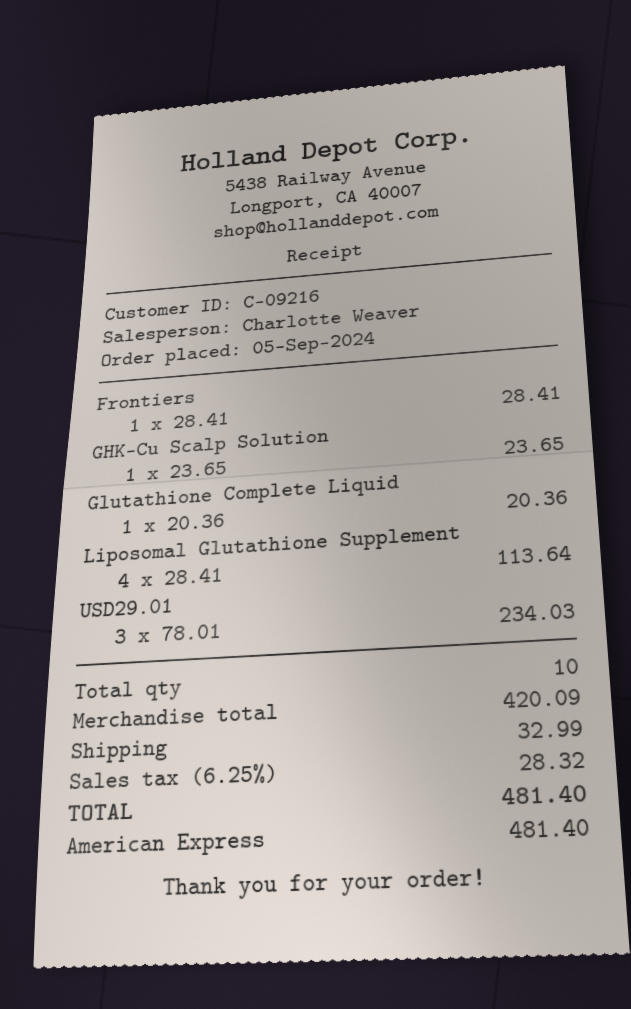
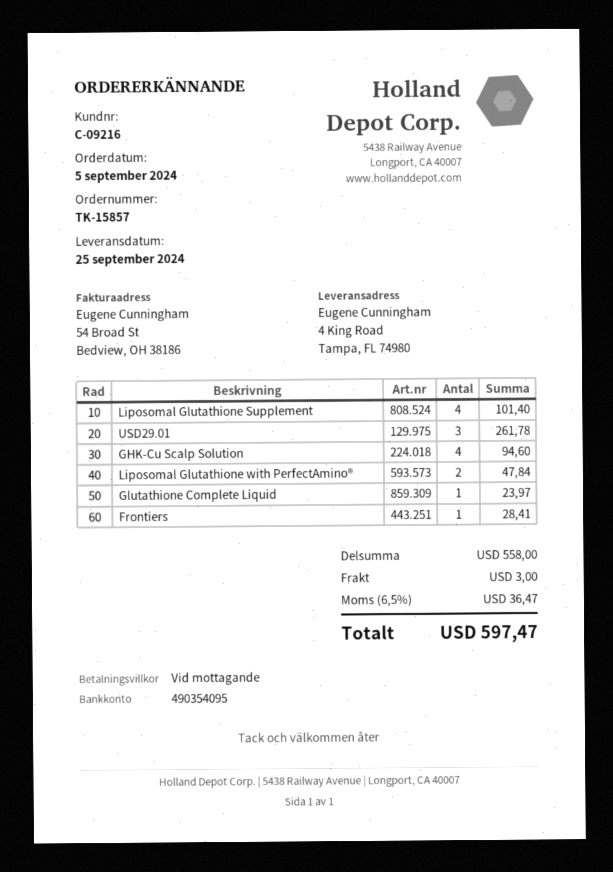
GHK-Cu Scalp Solution: 1 for 23.65 -> 4 for 94.60
Glutathione Complete Liquid: 1 for 20.36 -> 1 for 23.97
Liposomal Glutathione Supplement: 4 for 113.64 -> 4 for 101.40
USD29.01: 3 for 234.03 -> 3 for 261.78
Liposomal Glutathione with PerfectAmino®: none -> 2 for 47.84
subtotal: 420.09 -> 558.00
shipping: 32.99 -> 3.00
tax: 6.25% = 28.32 -> 6.5% = 36.47
total: 481.40 -> 597.47

